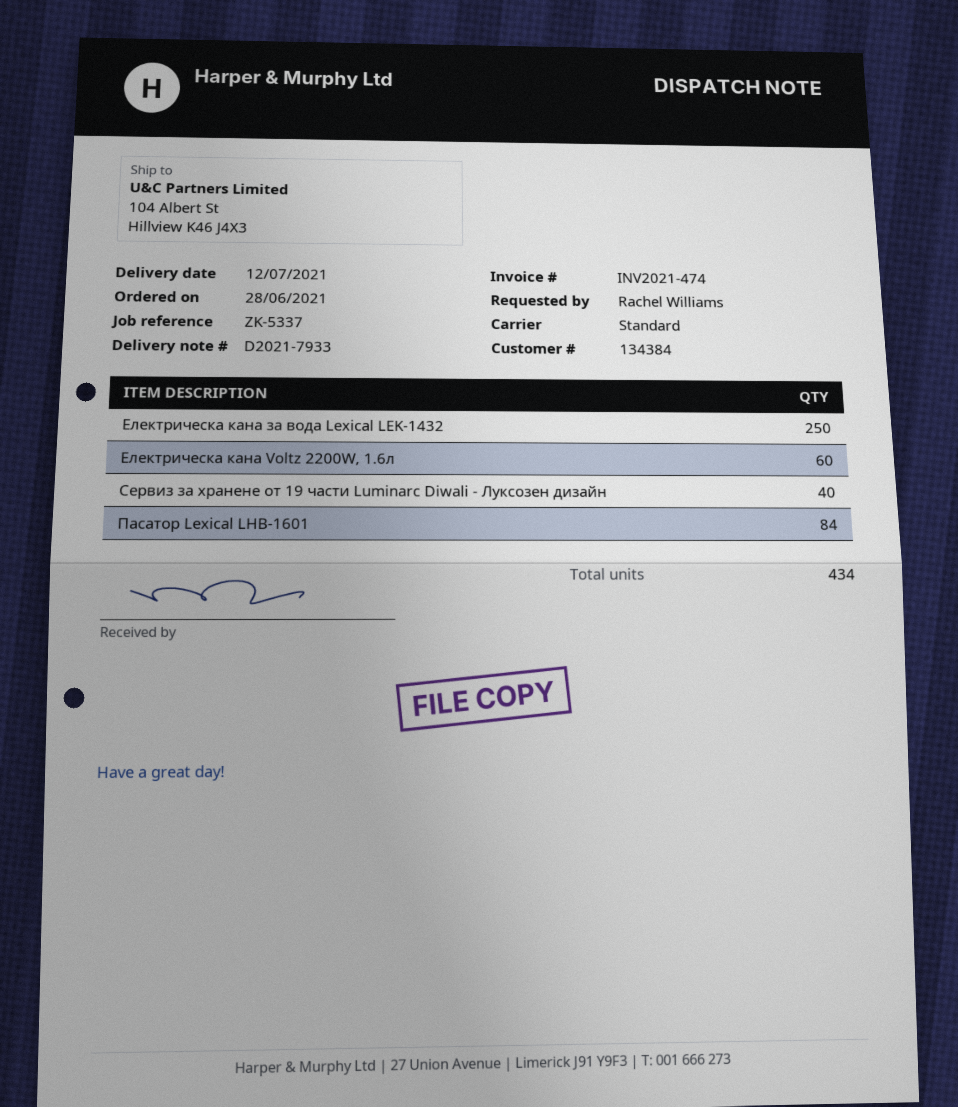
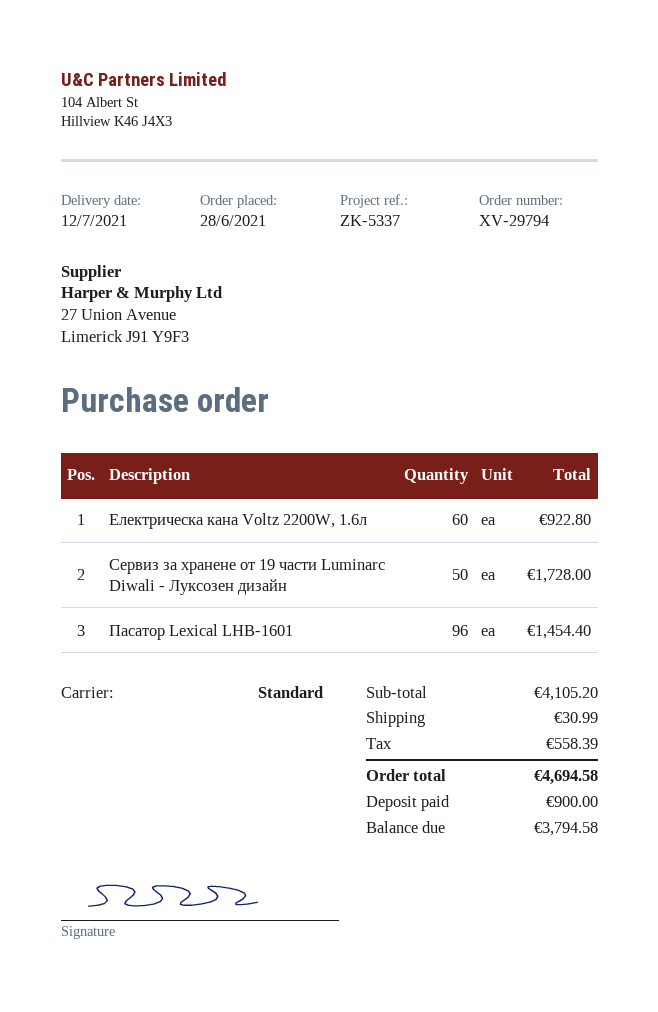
Електрическа кана за вода Lexical LEK-1432: 250 -> none
Сервиз за хранене от 19 части Luminarc Diwali - Луксозен дизайн: 40 -> 50
Пасатор Lexical LHB-1601: 84 -> 96

